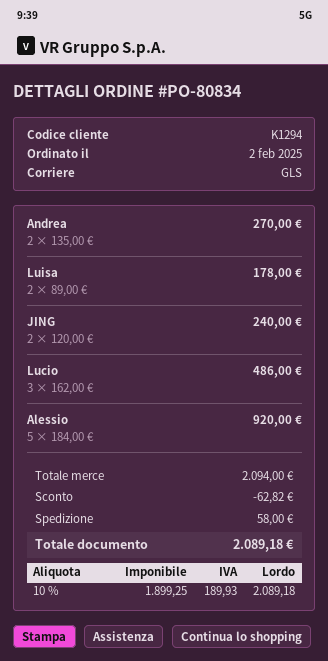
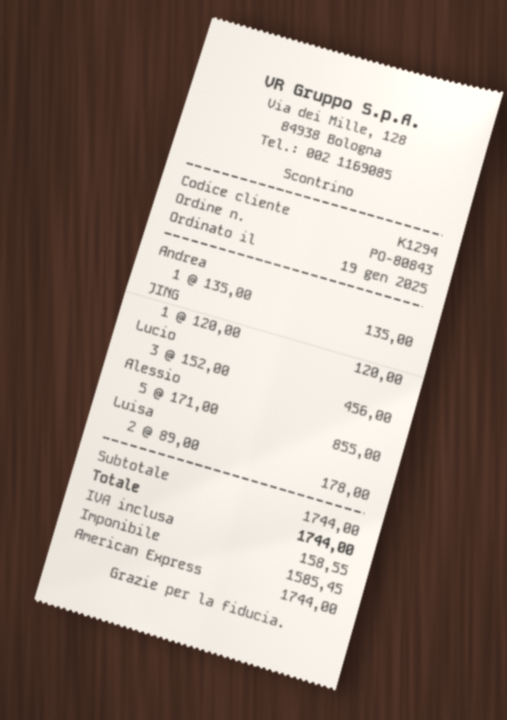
order number: PO-80834 -> PO-80843
order date: 2025-02-02 -> 2025-01-19
Andrea: 2 x 135.00 = 270.00 -> 1 x 135.00 = 135.00
JING: 2 x 120.00 = 240.00 -> 1 x 120.00 = 120.00
Lucio: 3 x 162.00 = 486.00 -> 3 x 152.00 = 456.00
Alessio: 5 x 184.00 = 920.00 -> 5 x 171.00 = 855.00
subtotal: 2094.00 -> 1744.00
discount: 62.82 -> none
shipping: 58.00 -> none
net: 1899.25 -> 1585.45
tax: 189.93 -> 158.55
total: 2089.18 -> 1744.00

